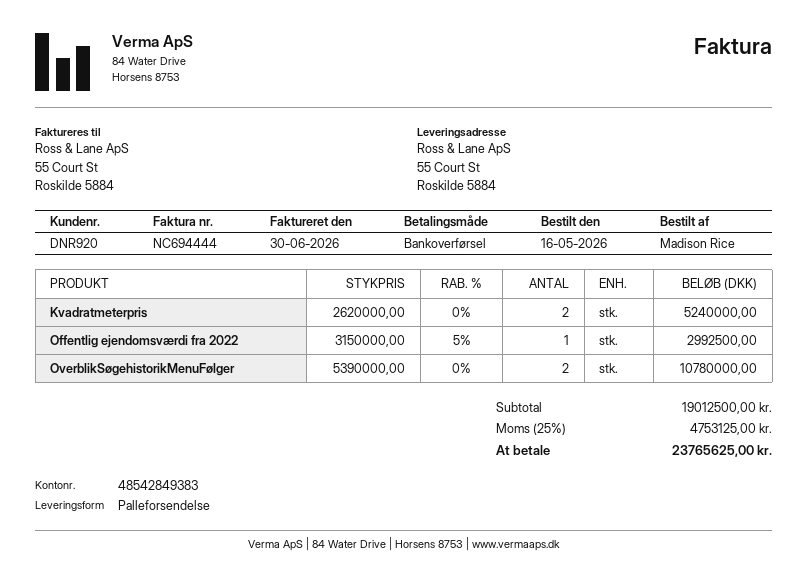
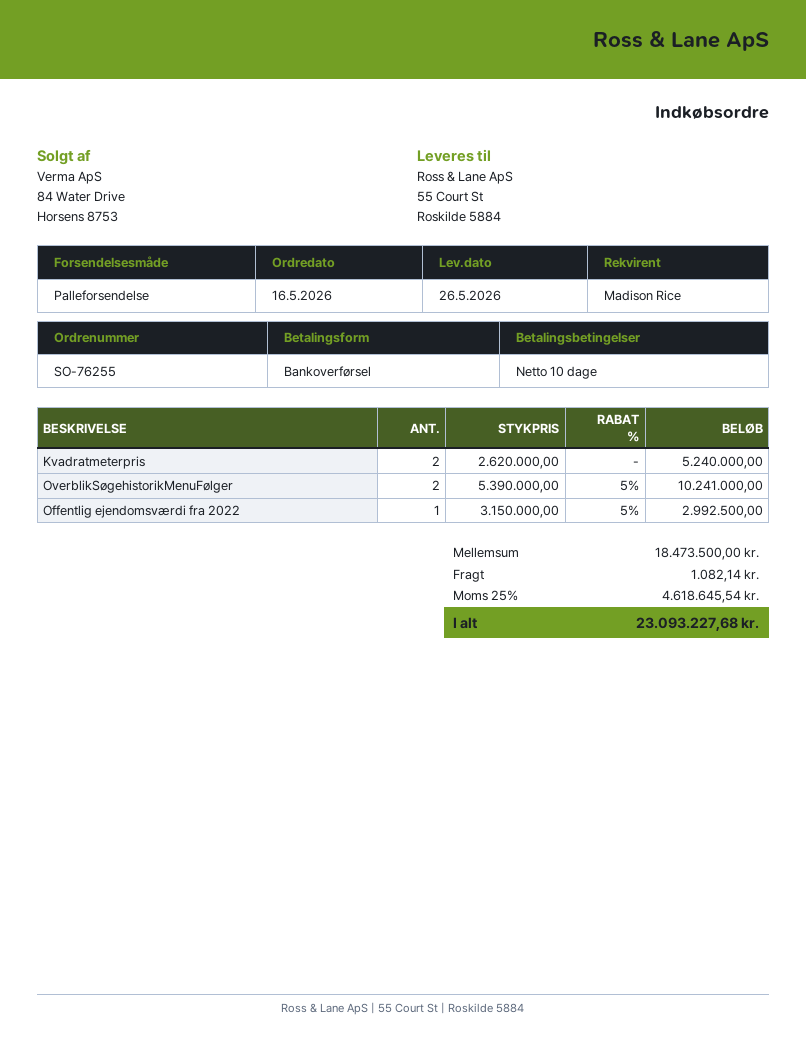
OverblikSøgehistorikMenuFølger: 2 x 5390000.00 = 10780000.00 -> 2 x 5390000.00 - 5% = 10241000.00
subtotal: 19012500.00 -> 18473500.00
shipping: none -> 1082.14
tax: 25% = 4753125.00 -> 25% = 4618645.54
total: 23765625.00 -> 23093227.68

